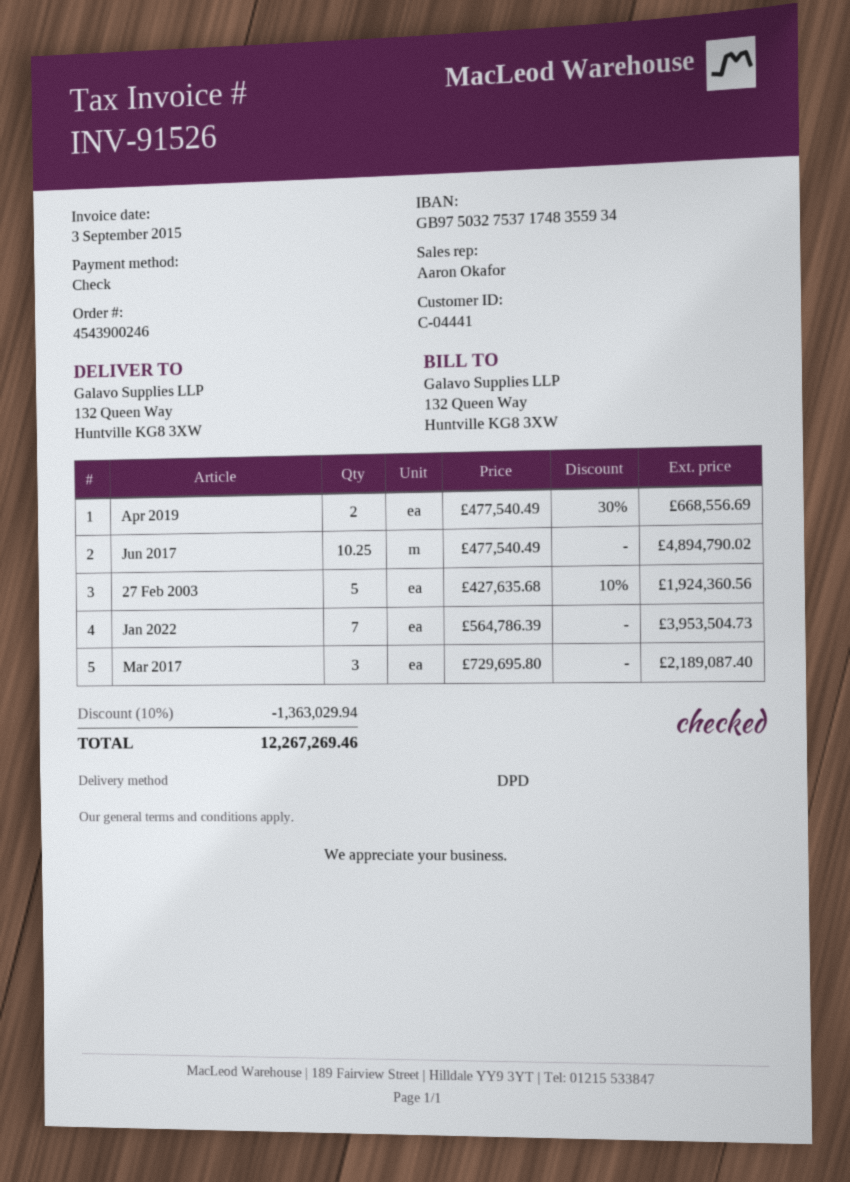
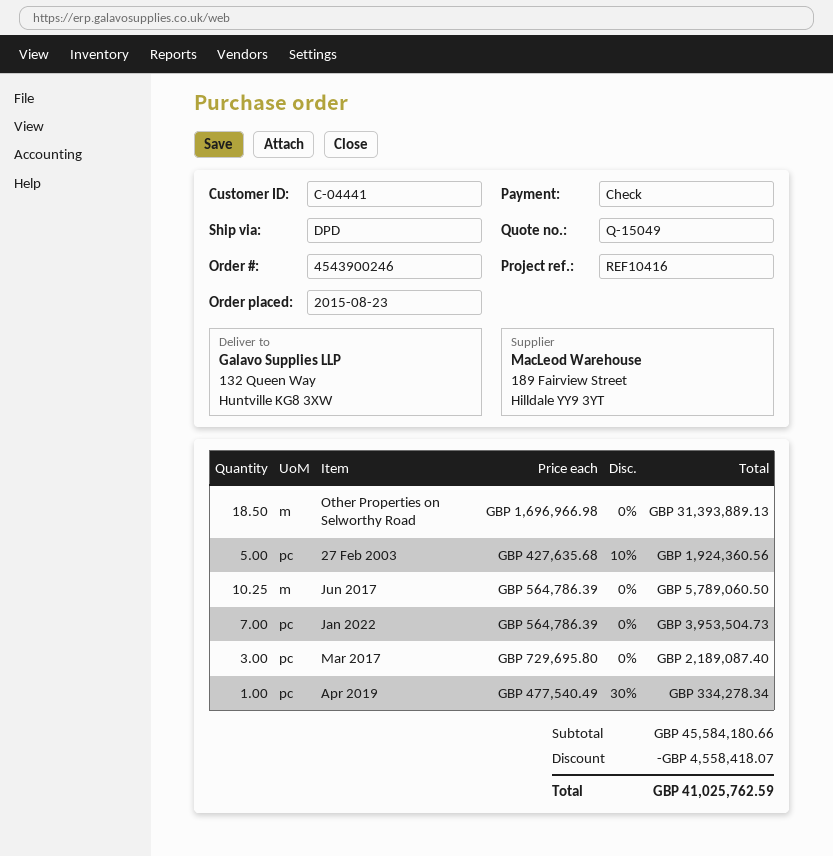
Apr 2019: 2 x 477540.49 - 30% = 668556.69 -> 1 x 477540.49 - 30% = 334278.34
Jun 2017: 10.25 x 477540.49 = 4894790.02 -> 10.25 x 564786.39 = 5789060.50
Other Properties on Selworthy Road: none -> 18.5 x 1696966.98 = 31393889.13
discount: 1363029.94 -> 4558418.07
total: 12267269.46 -> 41025762.59

